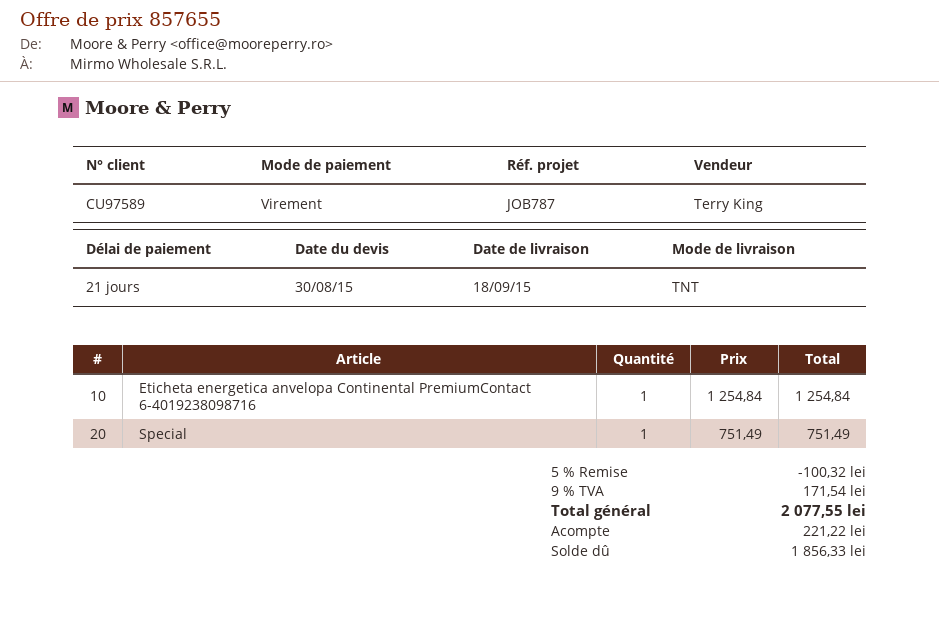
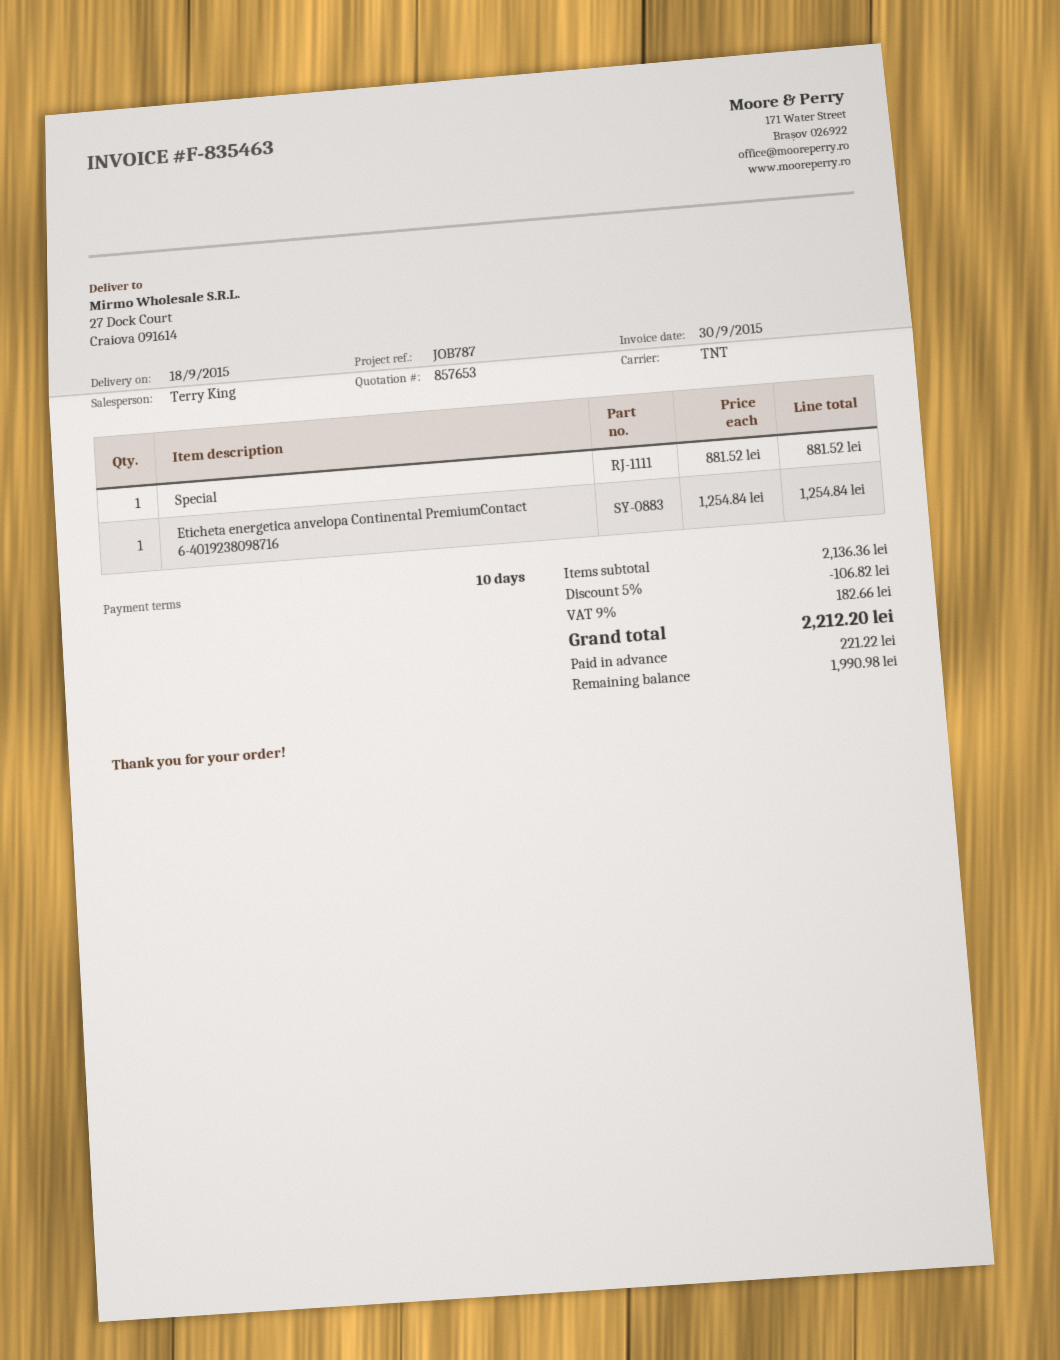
quote number: 857655 -> 857653
payment terms: 21 days -> 10 days
Special: 1 x 751.49 = 751.49 -> 1 x 881.52 = 881.52
discount: 5% = 100.32 -> 5% = 106.82
tax: 9% = 171.54 -> 9% = 182.66
total: 2077.55 -> 2212.20
balance: 1856.33 -> 1990.98

